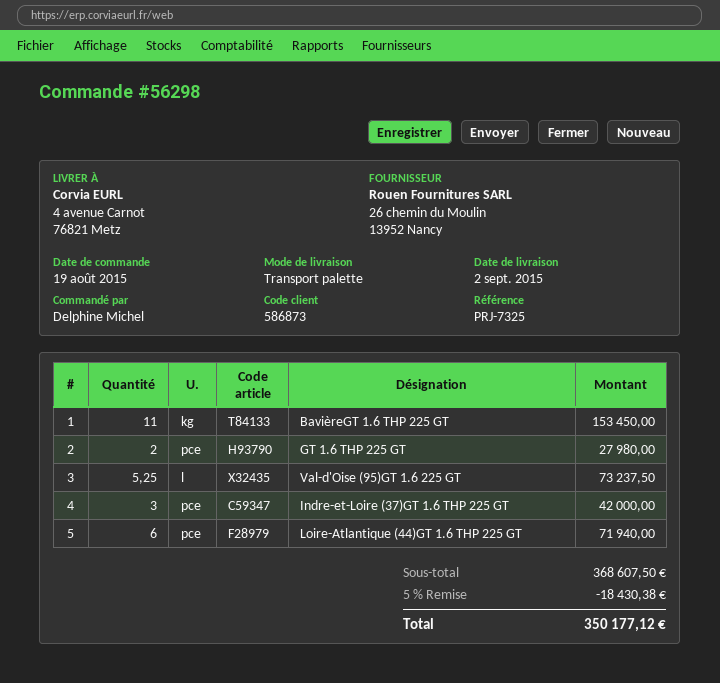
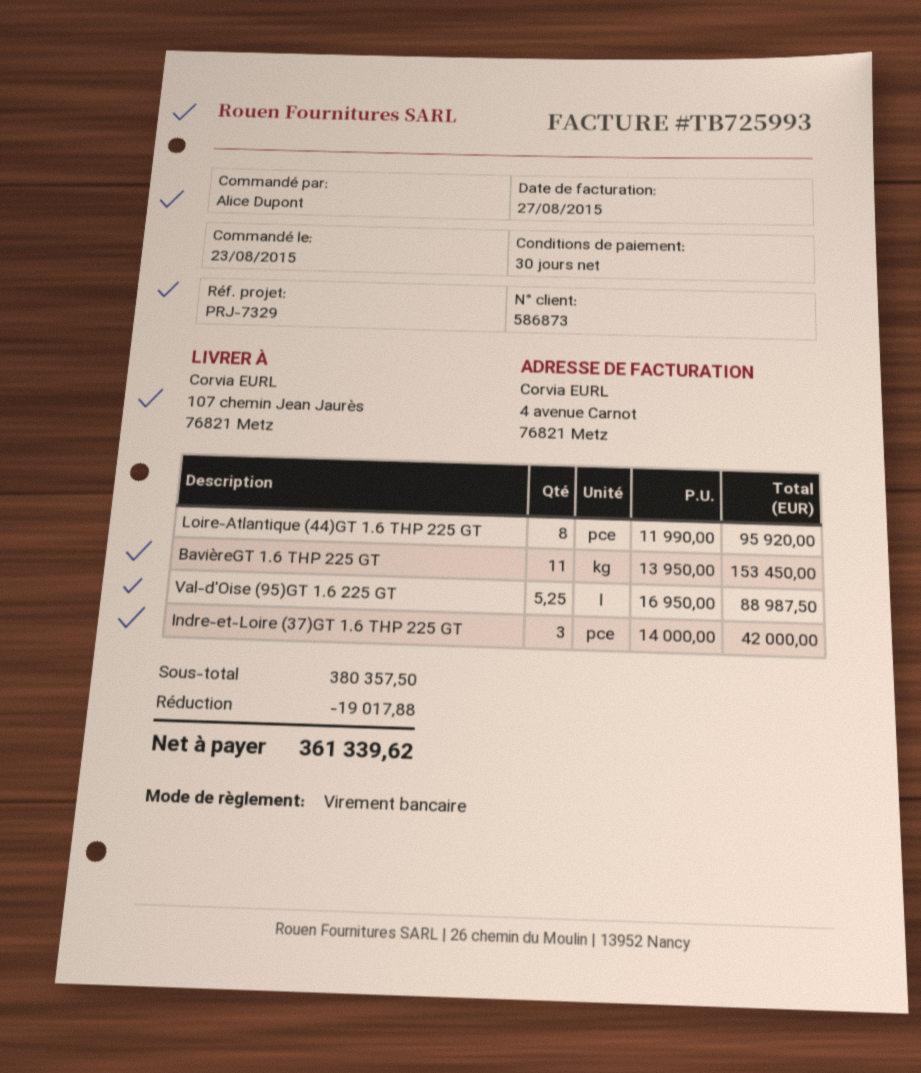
order date: 2015-08-19 -> 2015-08-23
reference: PRJ-7325 -> PRJ-7329
ordered by: Delphine Michel -> Alice Dupont
ship to: 4 avenue Carnot, 76821 Metz -> 107 chemin Jean Jaurès, 76821 Metz
GT 1.6 THP 225 GT: 2 for 27980.00 -> none
Val-d'Oise (95)GT 1.6 225 GT: 5.25 for 73237.50 -> 5.25 for 88987.50
Loire-Atlantique (44)GT 1.6 THP 225 GT: 6 for 71940.00 -> 8 for 95920.00
subtotal: 368607.50 -> 380357.50
discount: 18430.38 -> 19017.88
total: 350177.12 -> 361339.62

